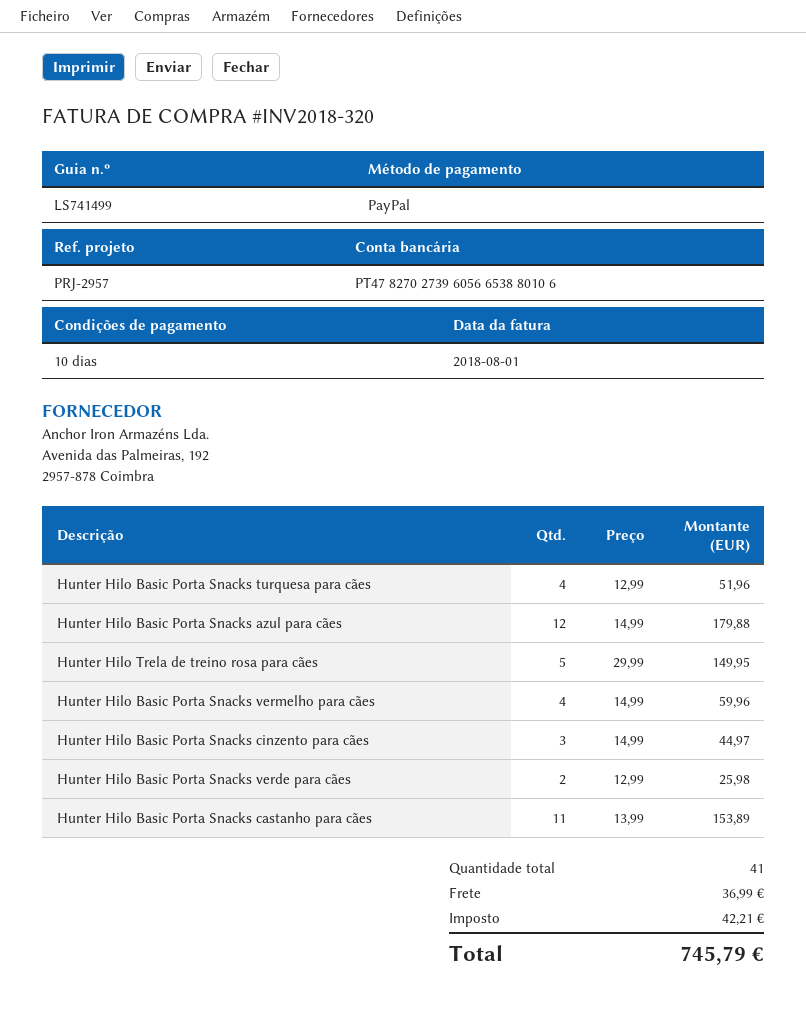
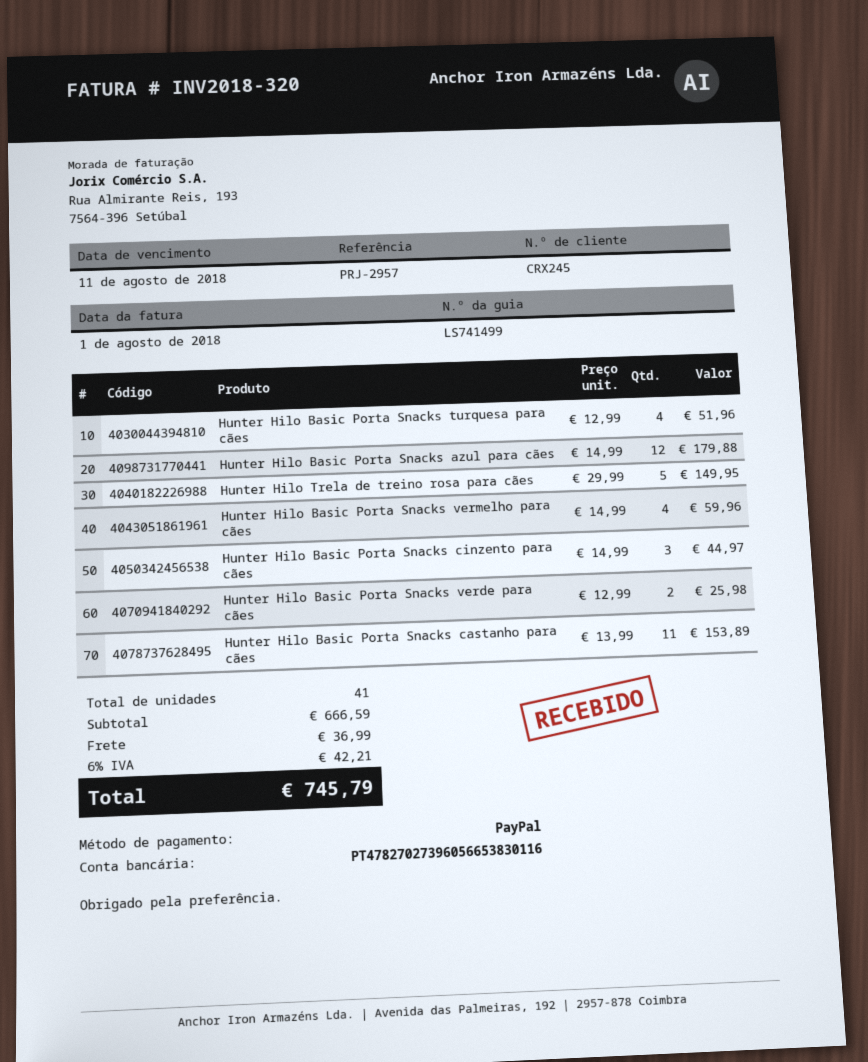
bank account: PT47827027396056653880106 -> PT47827027396056653830116

